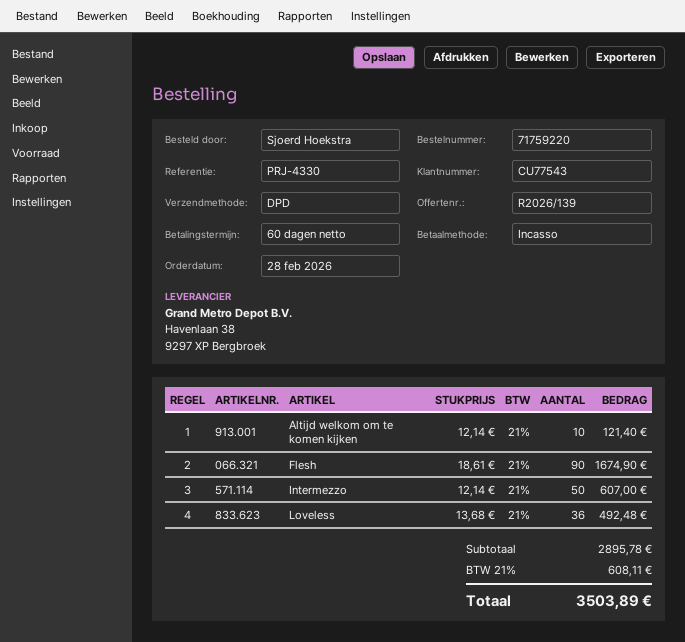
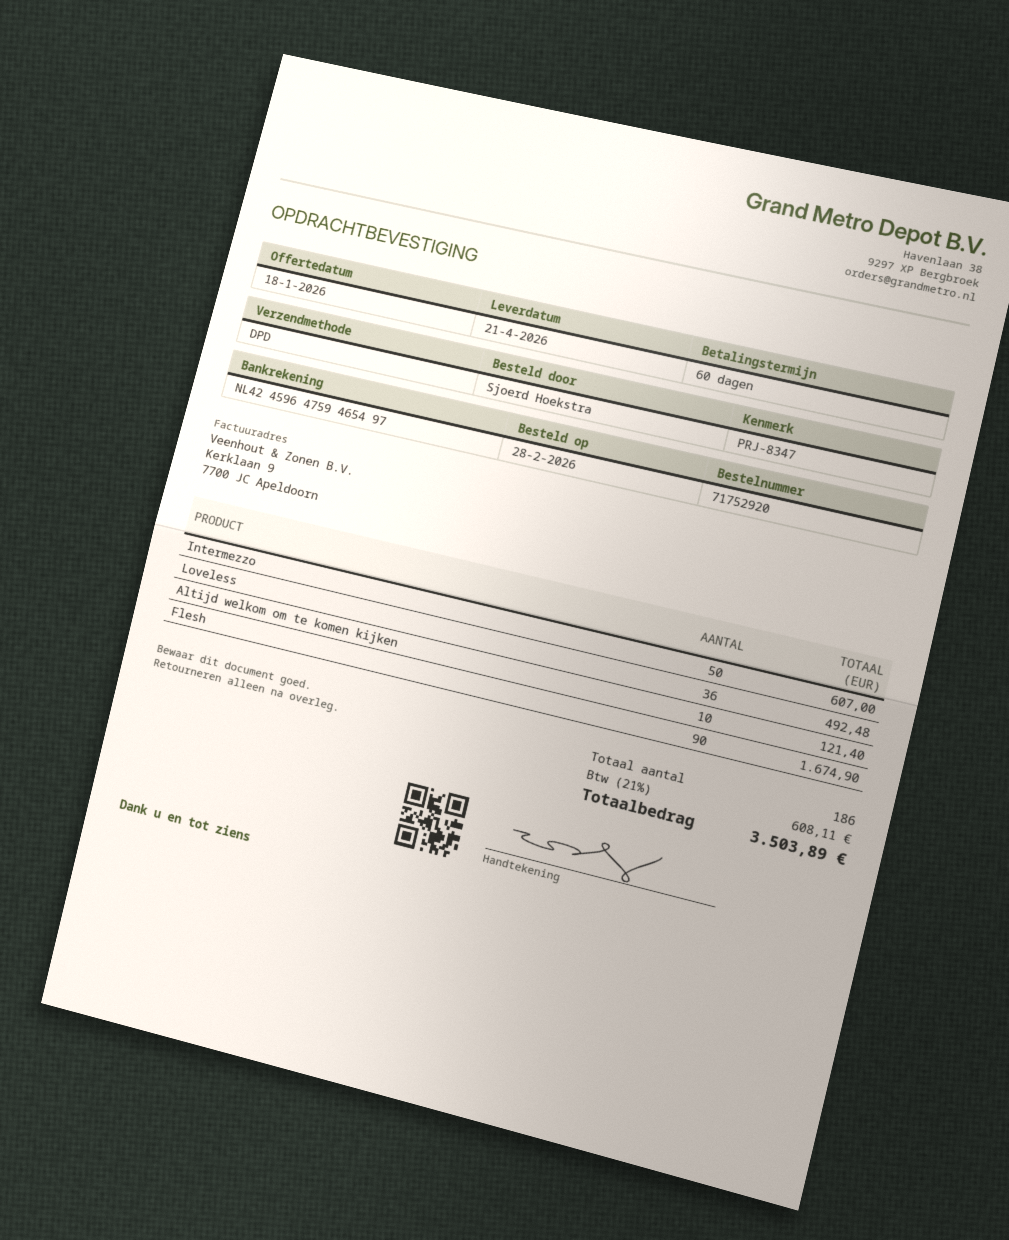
order number: 71759220 -> 71752920
reference: PRJ-4330 -> PRJ-8347

